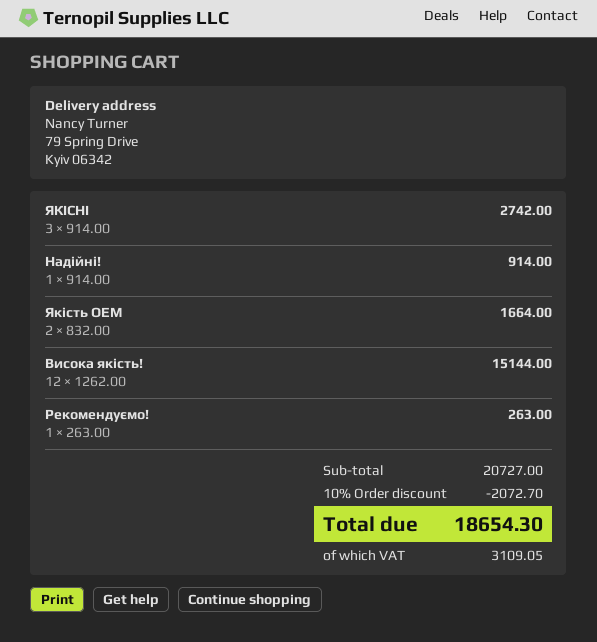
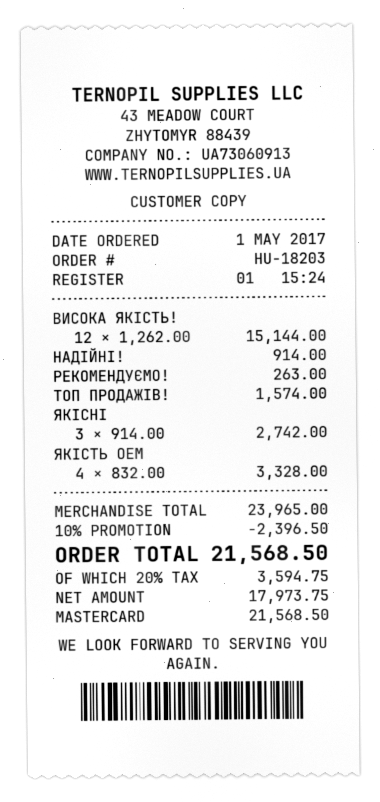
Якість OEM: 2 x 832.00 = 1664.00 -> 4 x 832.00 = 3328.00
ТОП ПРОДАЖІВ!: none -> 1 x 1574.00 = 1574.00
subtotal: 20727.00 -> 23965.00
discount: 10% = 2072.70 -> 10% = 2396.50
tax: 3109.05 -> 3594.75
total: 18654.30 -> 21568.50

